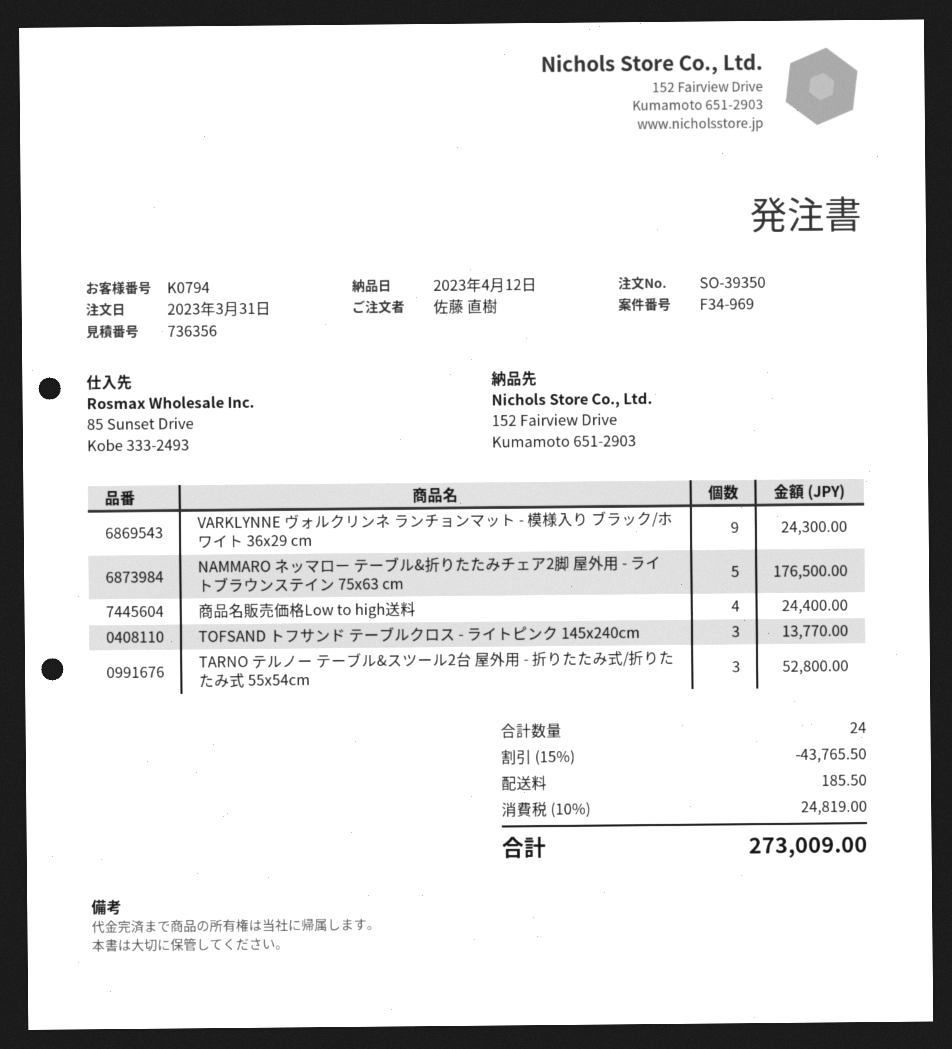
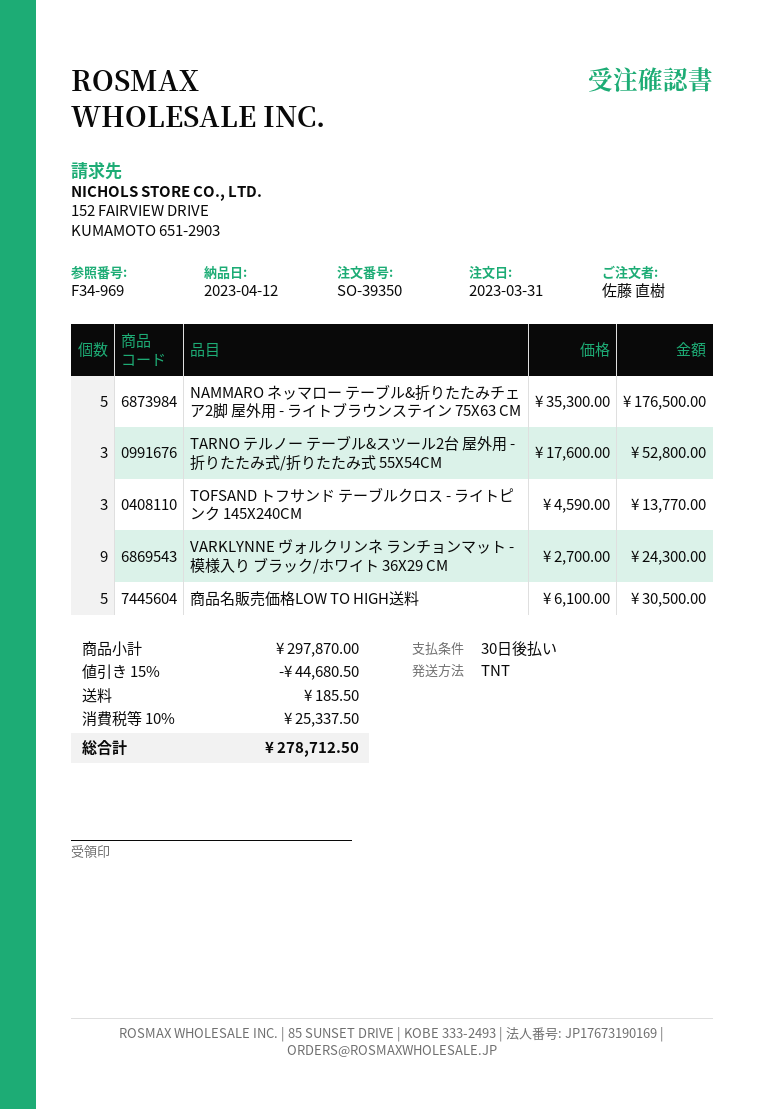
商品名販売価格Low to high送料: 4 for 24400.00 -> 5 for 30500.00
discount: 15% = 43765.50 -> 15% = 44680.50
tax: 10% = 24819.00 -> 10% = 25337.50
total: 273009.00 -> 278712.50

